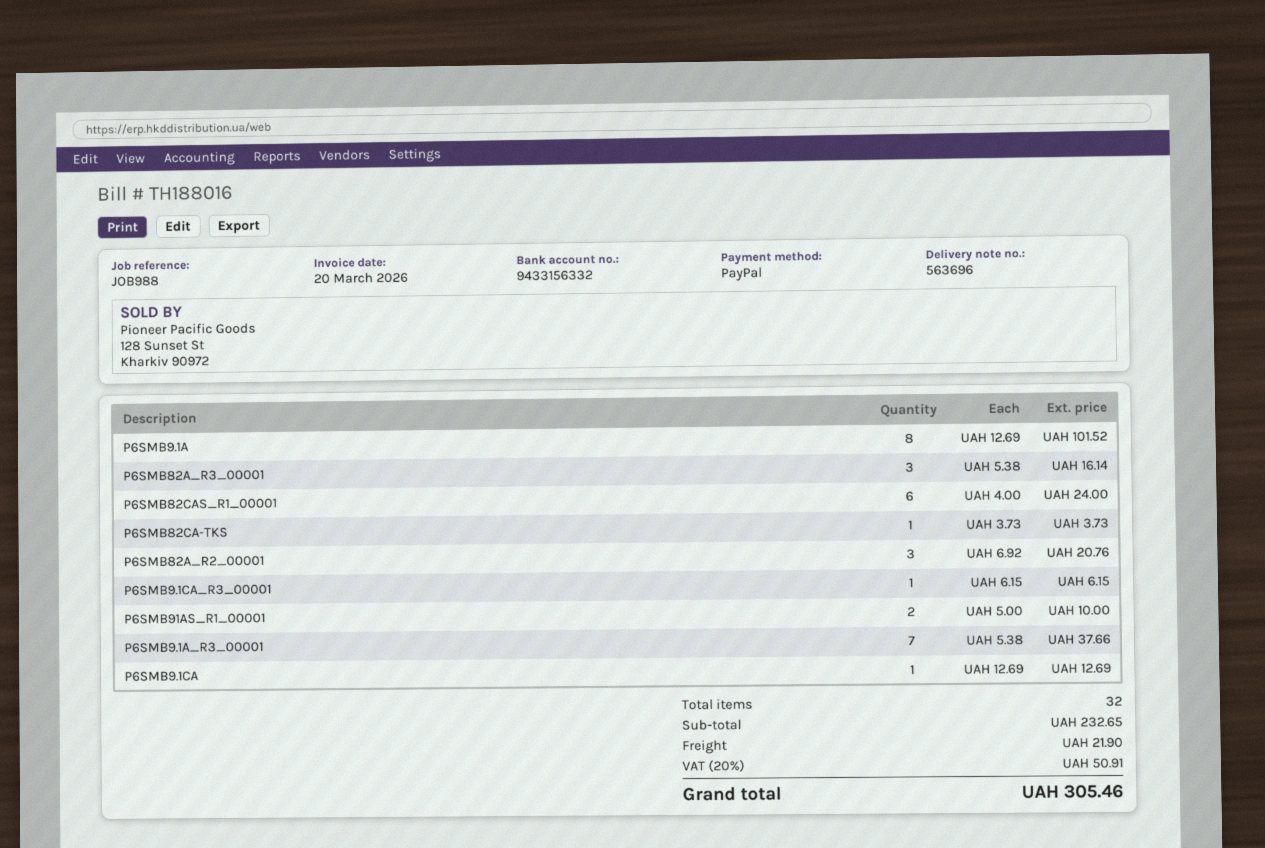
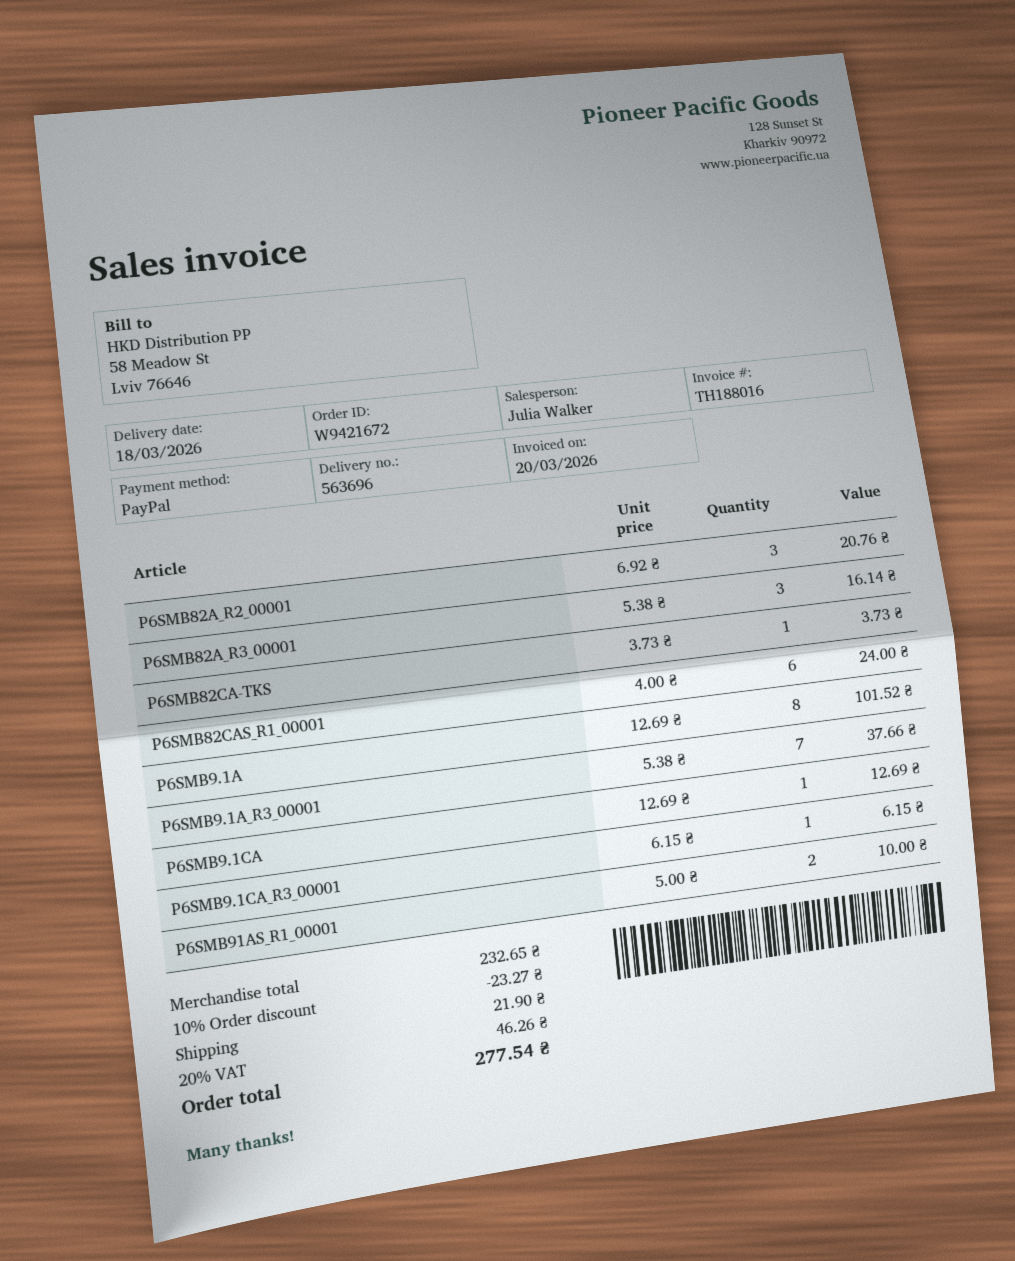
discount: none -> 10% = 23.27
tax: 20% = 50.91 -> 20% = 46.26
total: 305.46 -> 277.54

